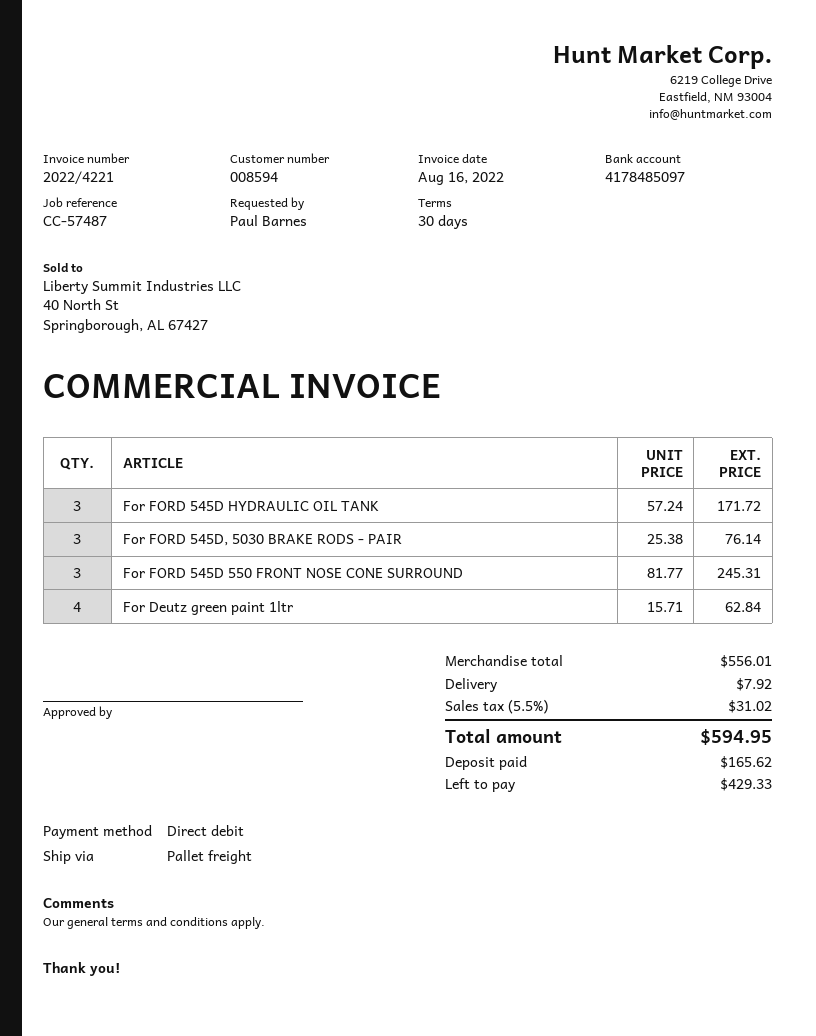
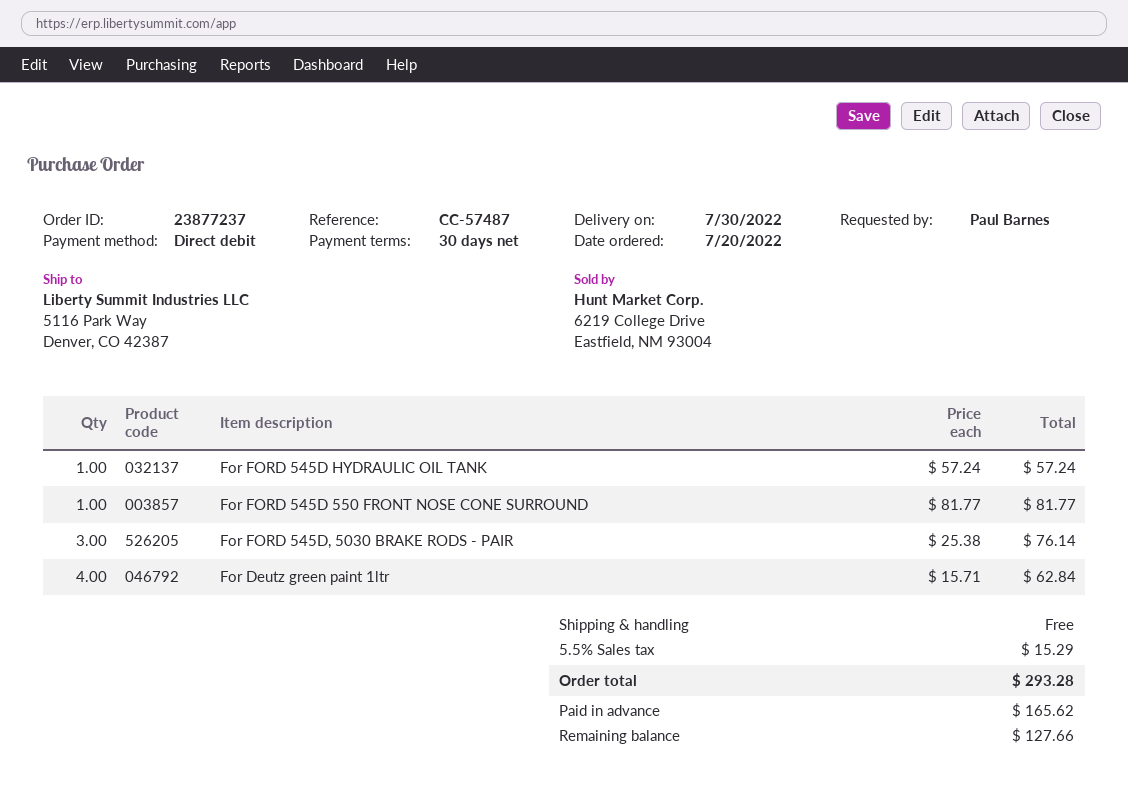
For FORD 545D HYDRAULIC OIL TANK: 3 x 57.24 = 171.72 -> 1 x 57.24 = 57.24
For FORD 545D 550 FRONT NOSE CONE SURROUND: 3 x 81.77 = 245.31 -> 1 x 81.77 = 81.77
shipping: 7.92 -> 0.00
tax: 5.5% = 31.02 -> 5.5% = 15.29
total: 594.95 -> 293.28
balance: 429.33 -> 127.66

